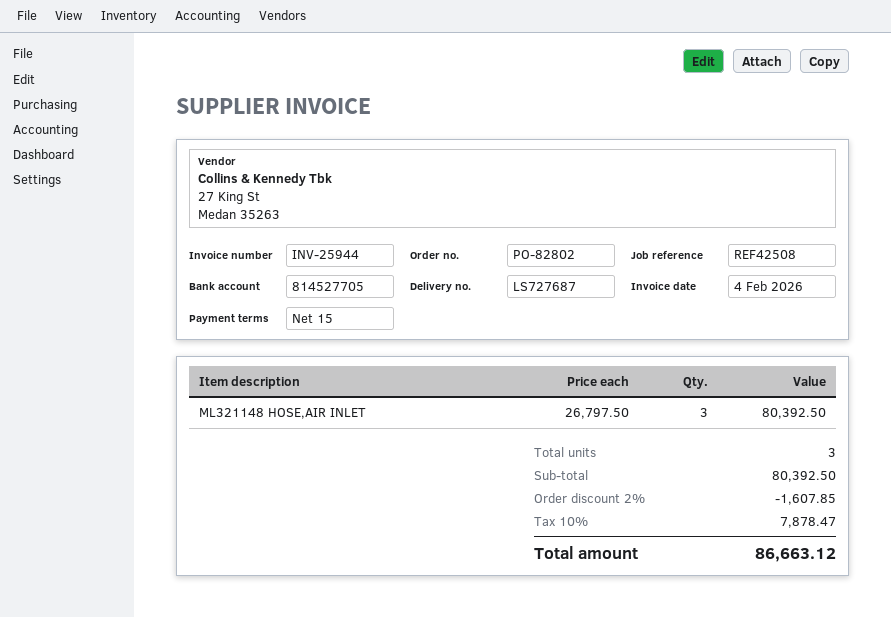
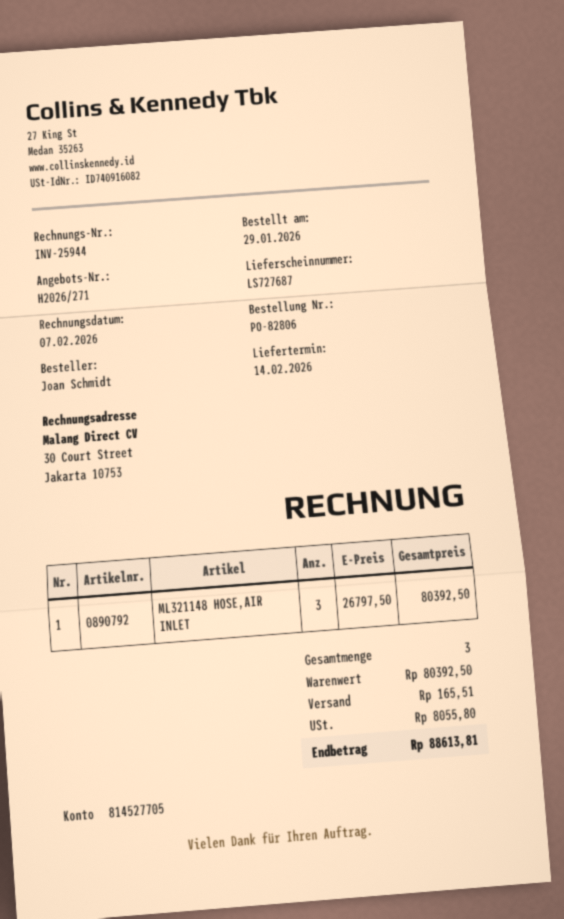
order number: PO-82802 -> PO-82806
invoice date: 2026-02-04 -> 2026-02-07
discount: 2% = 1607.85 -> none
shipping: none -> 165.51
tax: 7878.47 -> 8055.80
total: 86663.12 -> 88613.81

